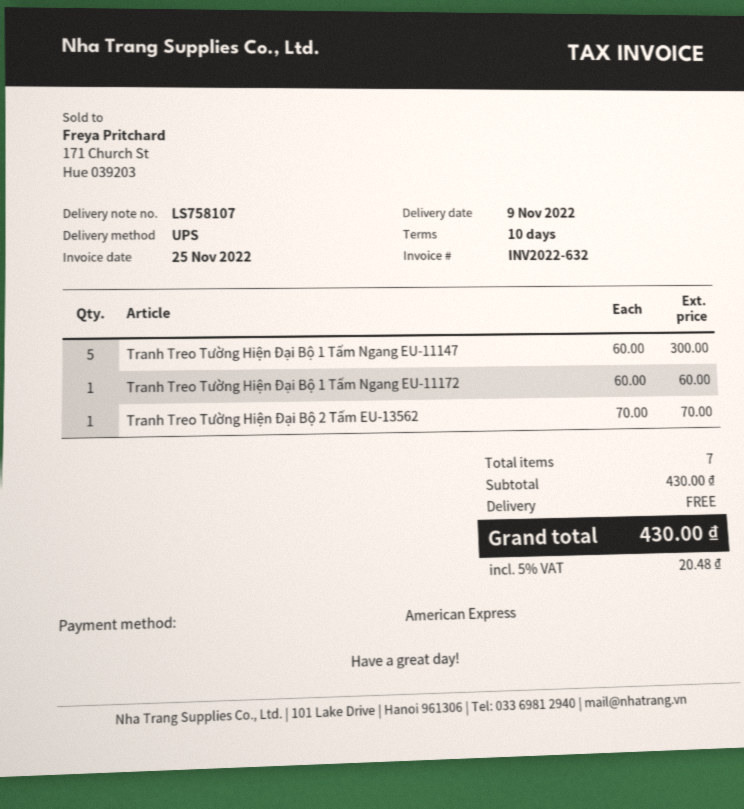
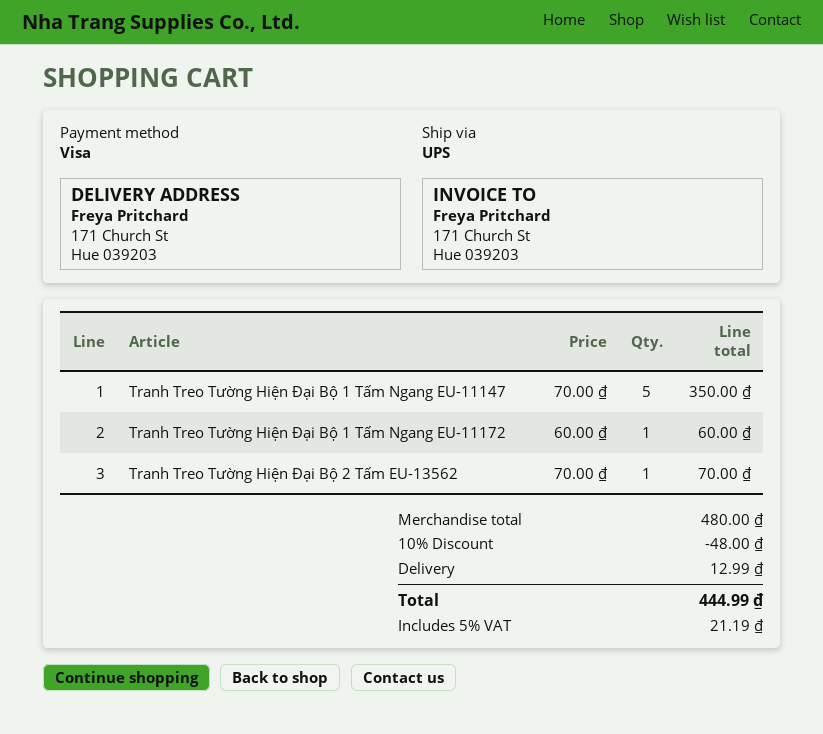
payment method: American Express -> Visa
Tranh Treo Tường Hiện Đại Bộ 1 Tấm Ngang EU-11147: 5 x 60.00 = 300.00 -> 5 x 70.00 = 350.00
subtotal: 430.00 -> 480.00
discount: none -> 10% = 48.00
shipping: 0.00 -> 12.99
tax: 5% = 20.48 -> 5% = 21.19
total: 430.00 -> 444.99

